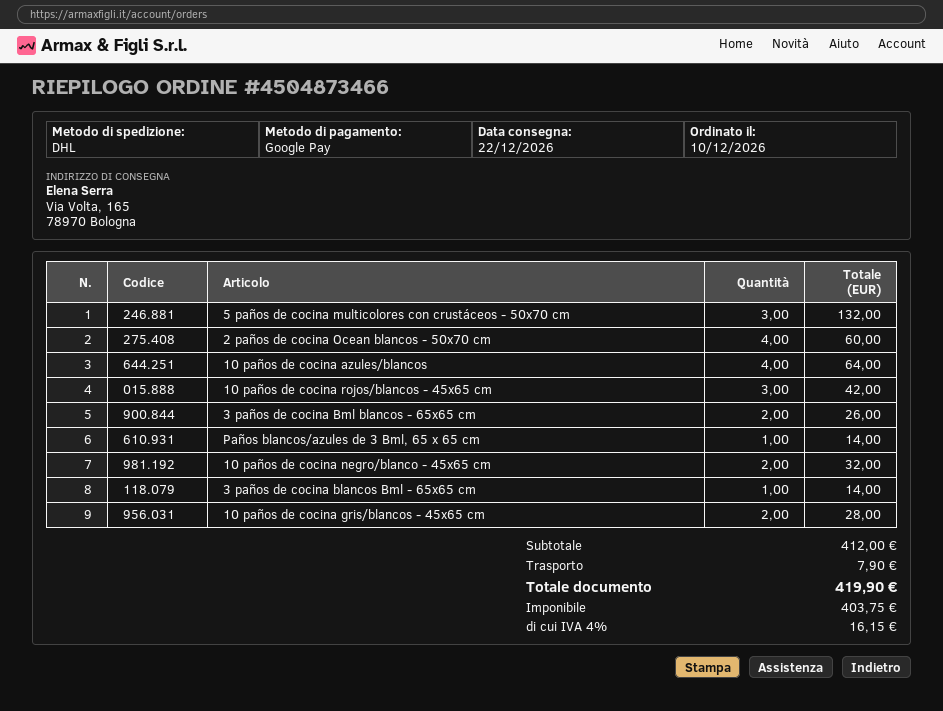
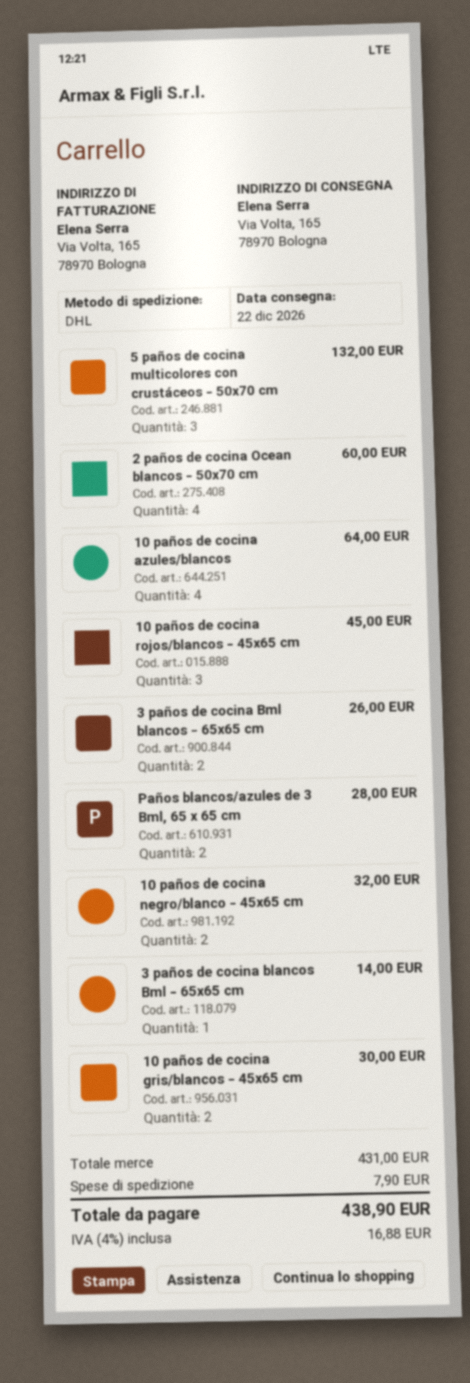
10 paños de cocina rojos/blancos - 45x65 cm: 3 for 42.00 -> 3 for 45.00
Paños blancos/azules de 3 Bml, 65 x 65 cm: 1 for 14.00 -> 2 for 28.00
10 paños de cocina gris/blancos - 45x65 cm: 2 for 28.00 -> 2 for 30.00
subtotal: 412.00 -> 431.00
tax: 4% = 16.15 -> 4% = 16.88
total: 419.90 -> 438.90

